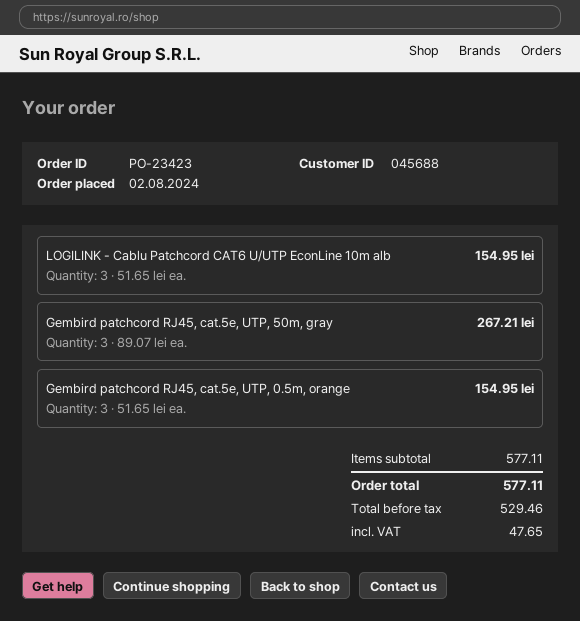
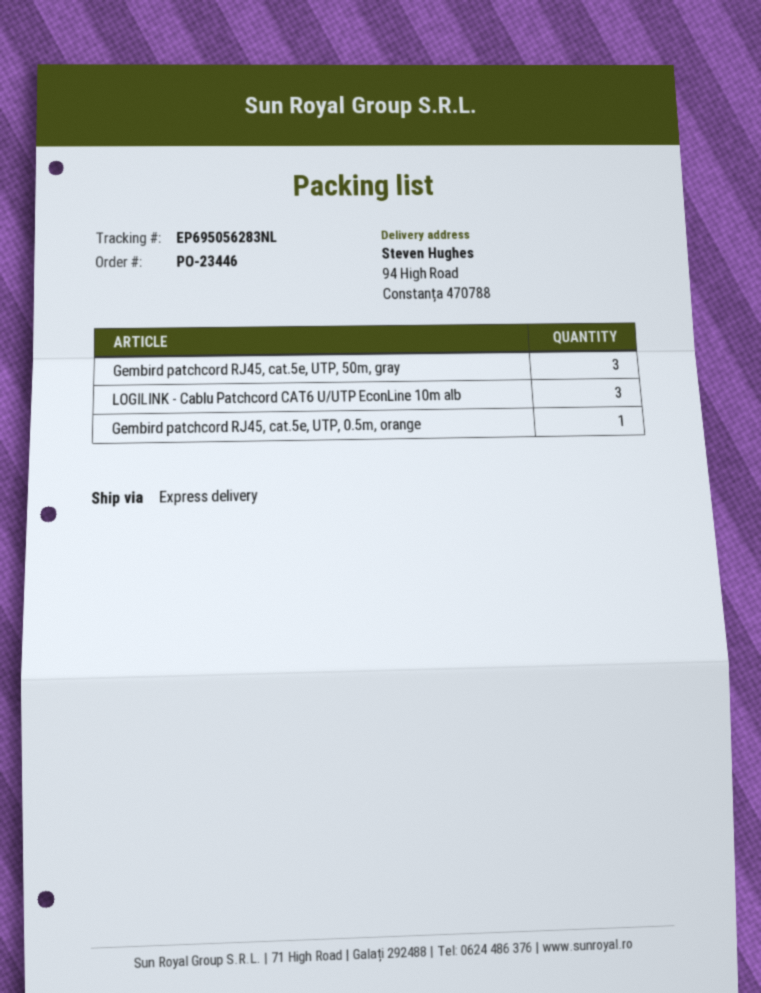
order number: PO-23423 -> PO-23446
Gembird patchcord RJ45, cat.5e, UTP, 0.5m, orange: 3 -> 1

